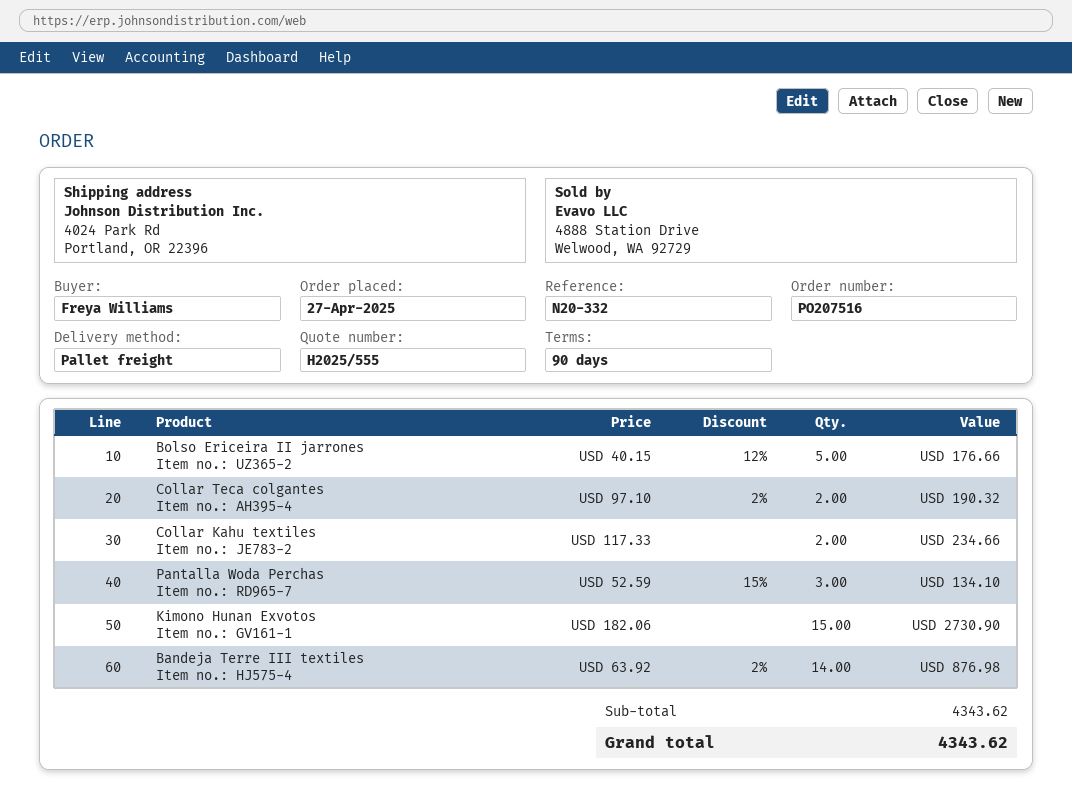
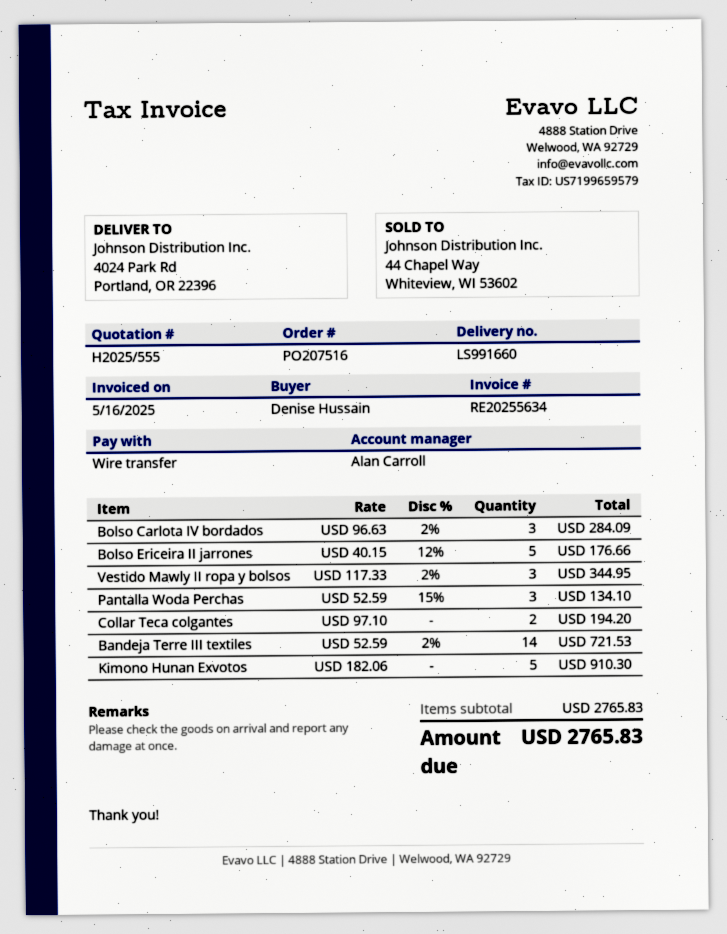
ordered by: Freya Williams -> Denise Hussain
Collar Teca colgantes: 2 x 97.10 - 2% = 190.32 -> 2 x 97.10 = 194.20
Collar Kahu textiles: 2 x 117.33 = 234.66 -> none
Kimono Hunan Exvotos: 15 x 182.06 = 2730.90 -> 5 x 182.06 = 910.30
Bandeja Terre III textiles: 14 x 63.92 - 2% = 876.98 -> 14 x 52.59 - 2% = 721.53
Bolso Carlota IV bordados: none -> 3 x 96.63 - 2% = 284.09
Vestido Mawly II ropa y bolsos: none -> 3 x 117.33 - 2% = 344.95
subtotal: 4343.62 -> 2765.83
total: 4343.62 -> 2765.83

